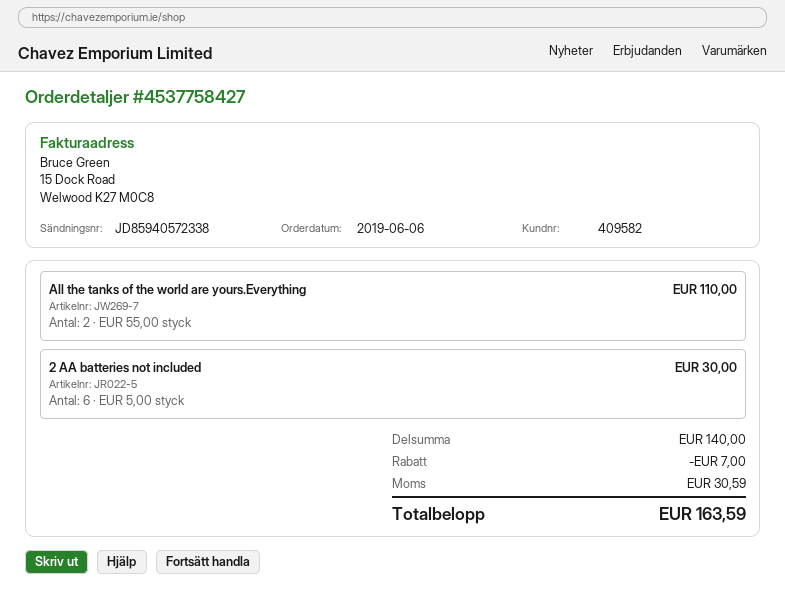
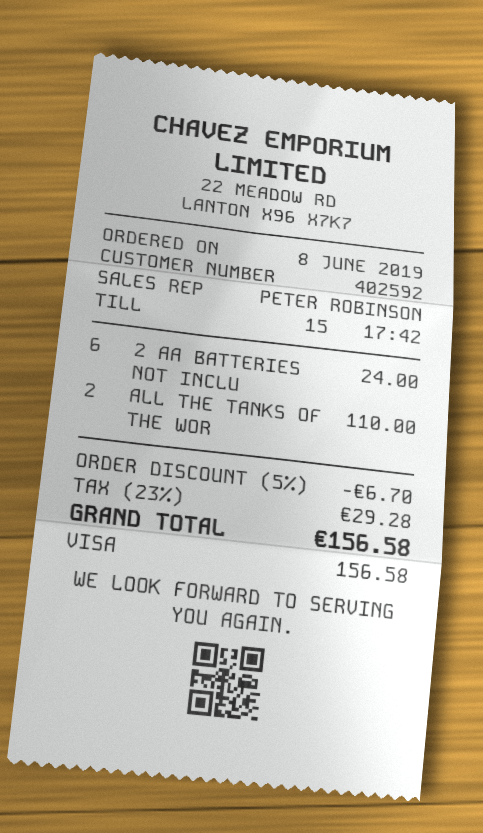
order date: 2019-06-06 -> 2019-06-08
customer number: 409582 -> 402592
2 AA batteries not included: 6 for 30.00 -> 6 for 24.00
discount: 7.00 -> 6.70
tax: 30.59 -> 29.28
total: 163.59 -> 156.58

